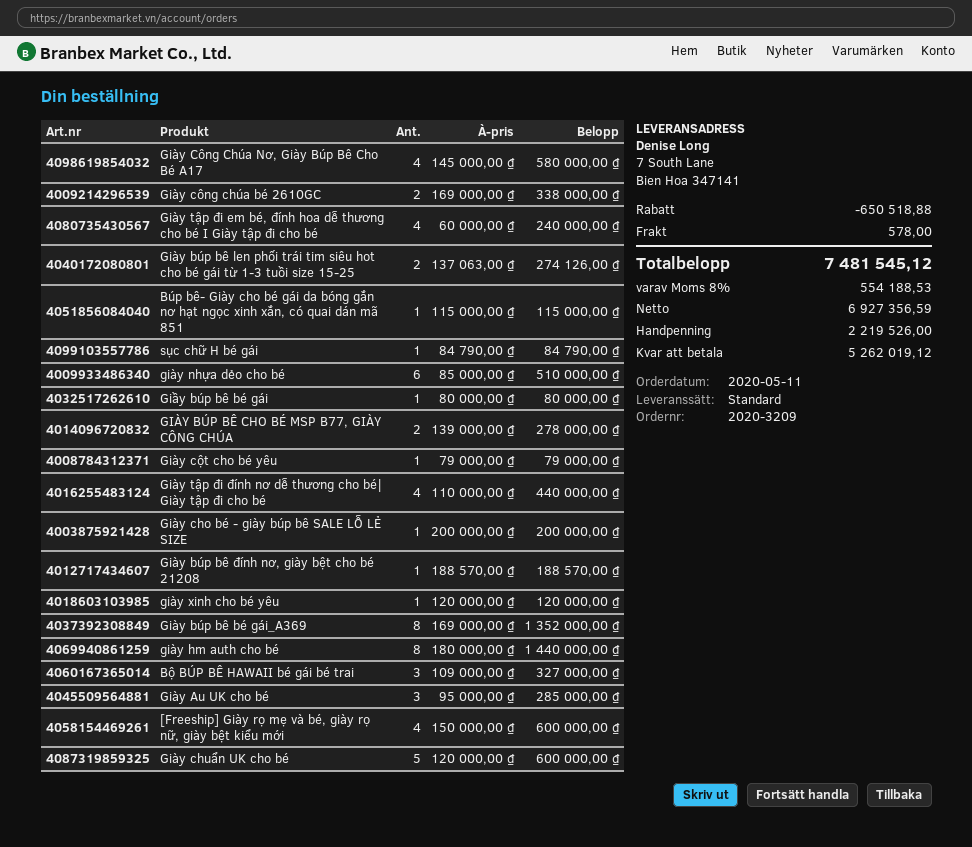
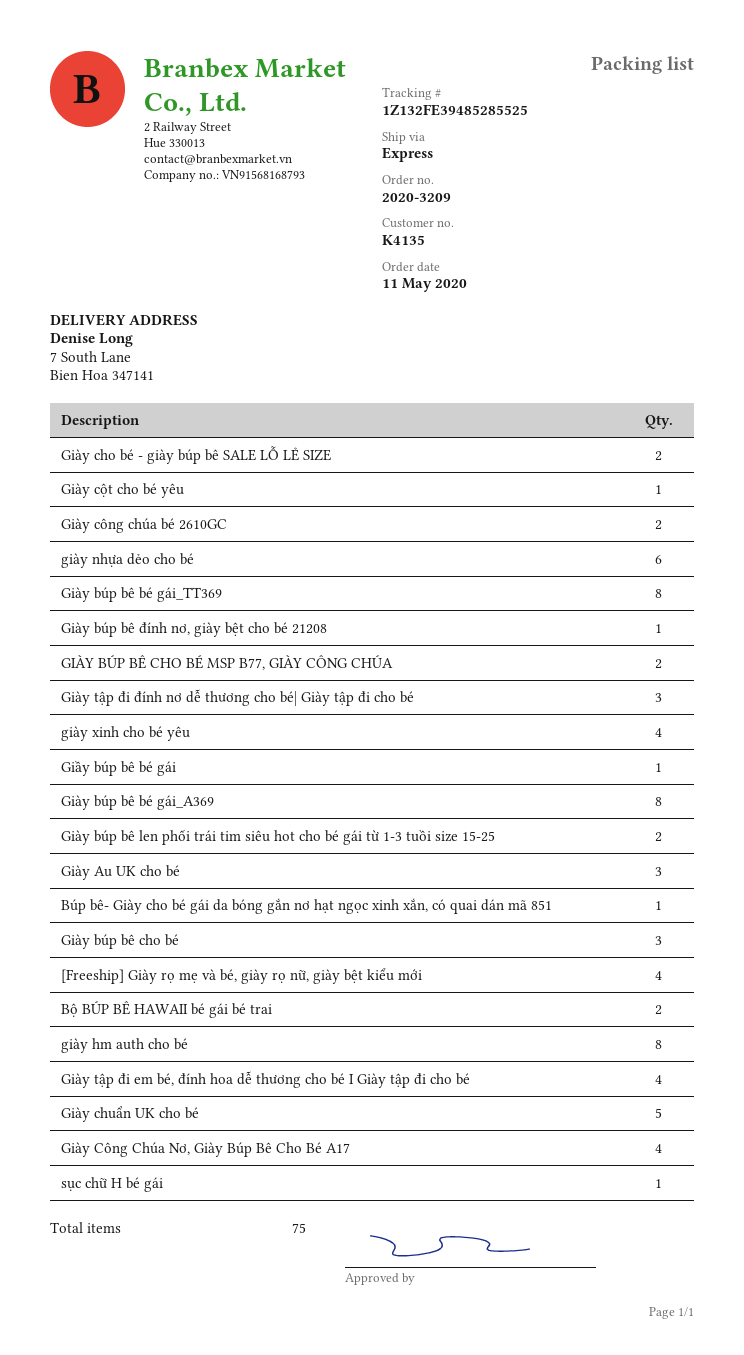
shipping method: standard -> express
Giày tập đi đính nơ dễ thương cho bé| Giày tập đi cho bé: 4 -> 3
Giày cho bé - giày búp bê SALE LỖ LẺ SIZE: 1 -> 2
giày xinh cho bé yêu: 1 -> 4
Bộ BÚP BÊ HAWAII bé gái bé trai: 3 -> 2
Giày búp bê bé gái_TT369: none -> 8
Giày búp bê cho bé: none -> 3

